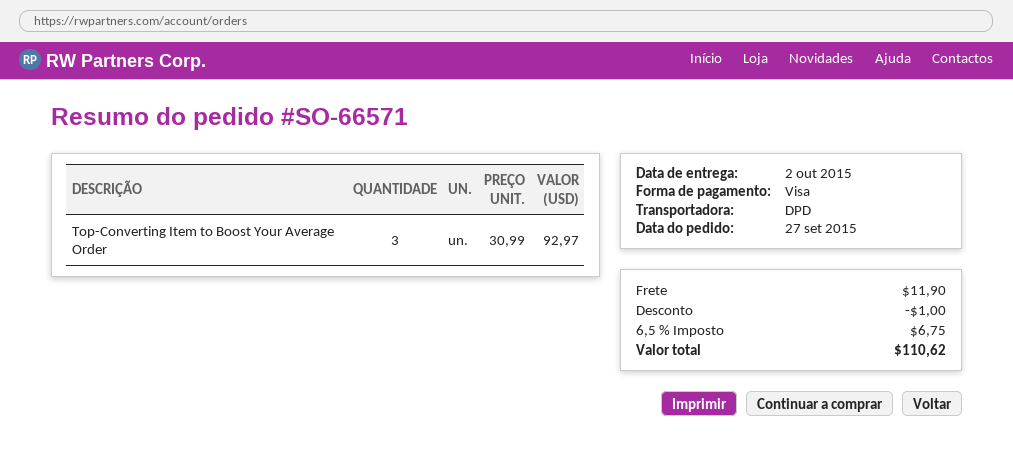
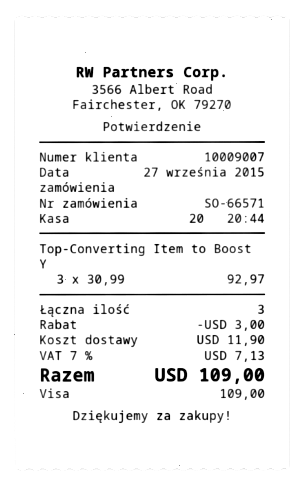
discount: 1.00 -> 3.00
tax: 6.5% = 6.75 -> 7% = 7.13
total: 110.62 -> 109.00

